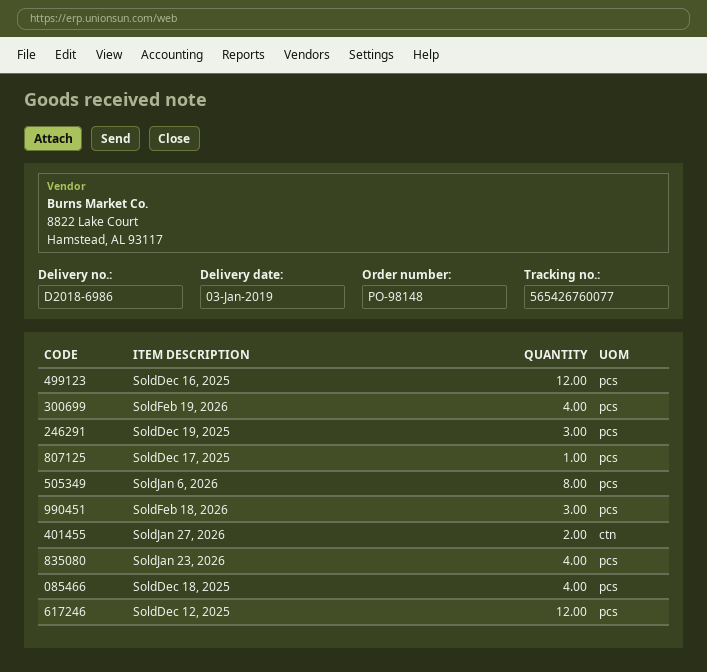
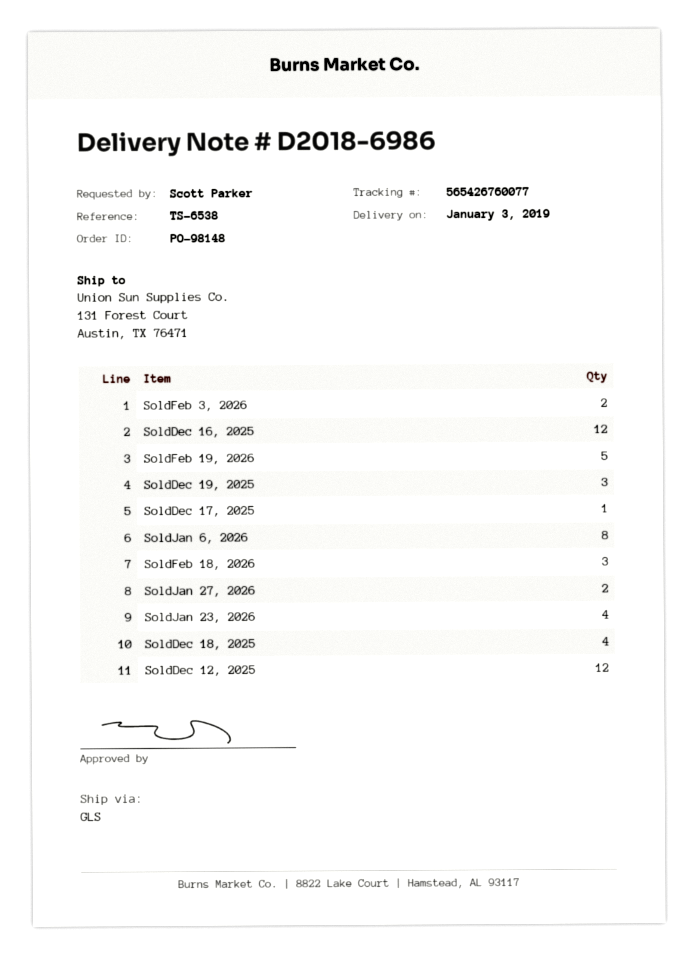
SoldFeb 19, 2026: 4 -> 5
SoldFeb 3, 2026: none -> 2

